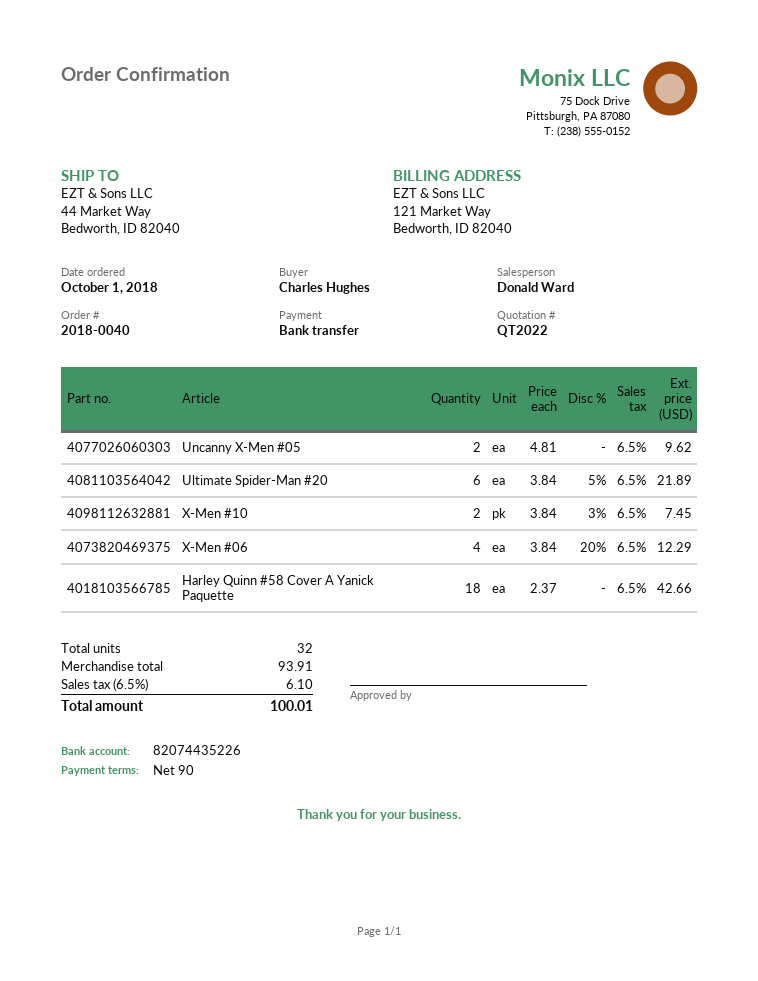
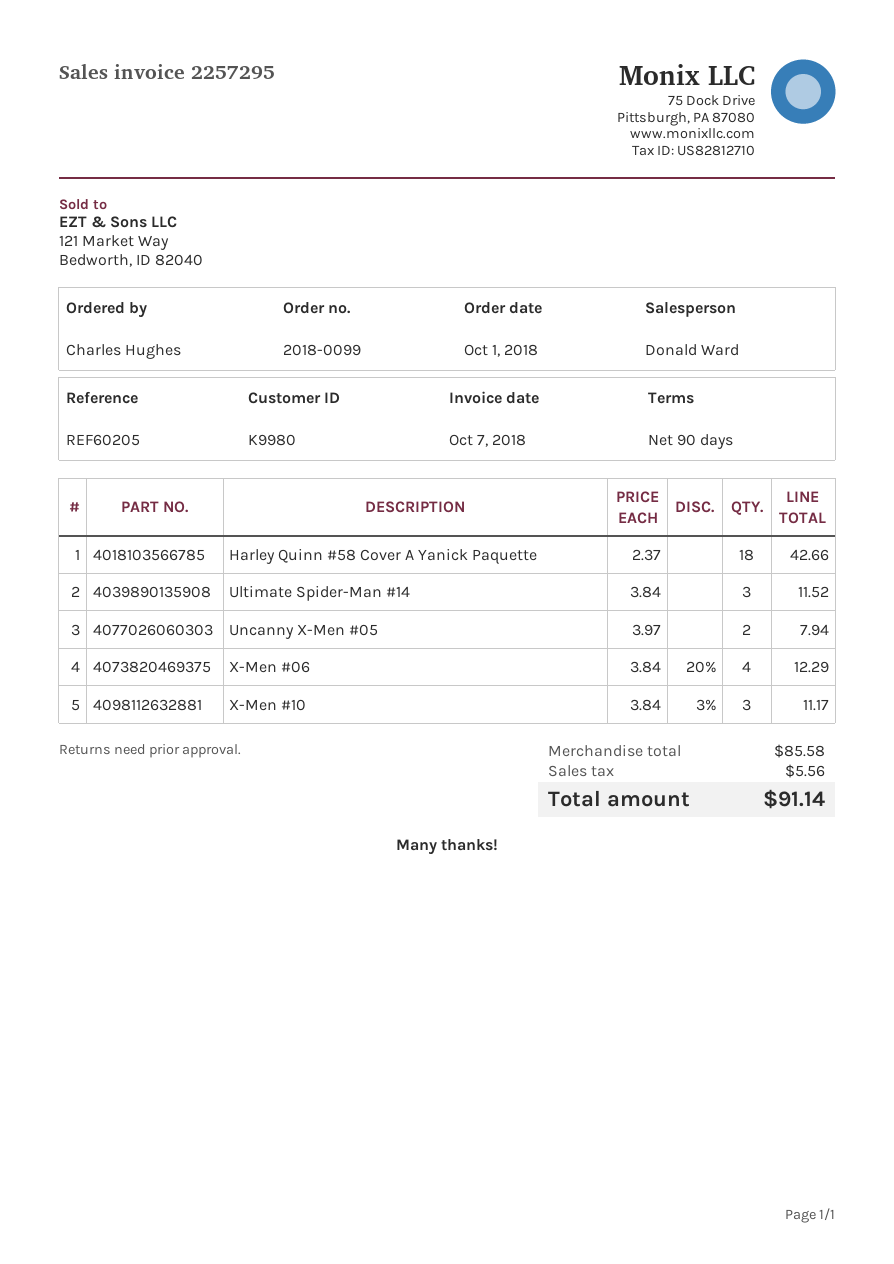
order number: 2018-0040 -> 2018-0099
Uncanny X-Men #05: 2 x 4.81 = 9.62 -> 2 x 3.97 = 7.94
Ultimate Spider-Man #20: 6 x 3.84 - 5% = 21.89 -> none
X-Men #10: 2 x 3.84 - 3% = 7.45 -> 3 x 3.84 - 3% = 11.17
Ultimate Spider-Man #14: none -> 3 x 3.84 = 11.52
subtotal: 93.91 -> 85.58
tax: 6.10 -> 5.56
total: 100.01 -> 91.14

